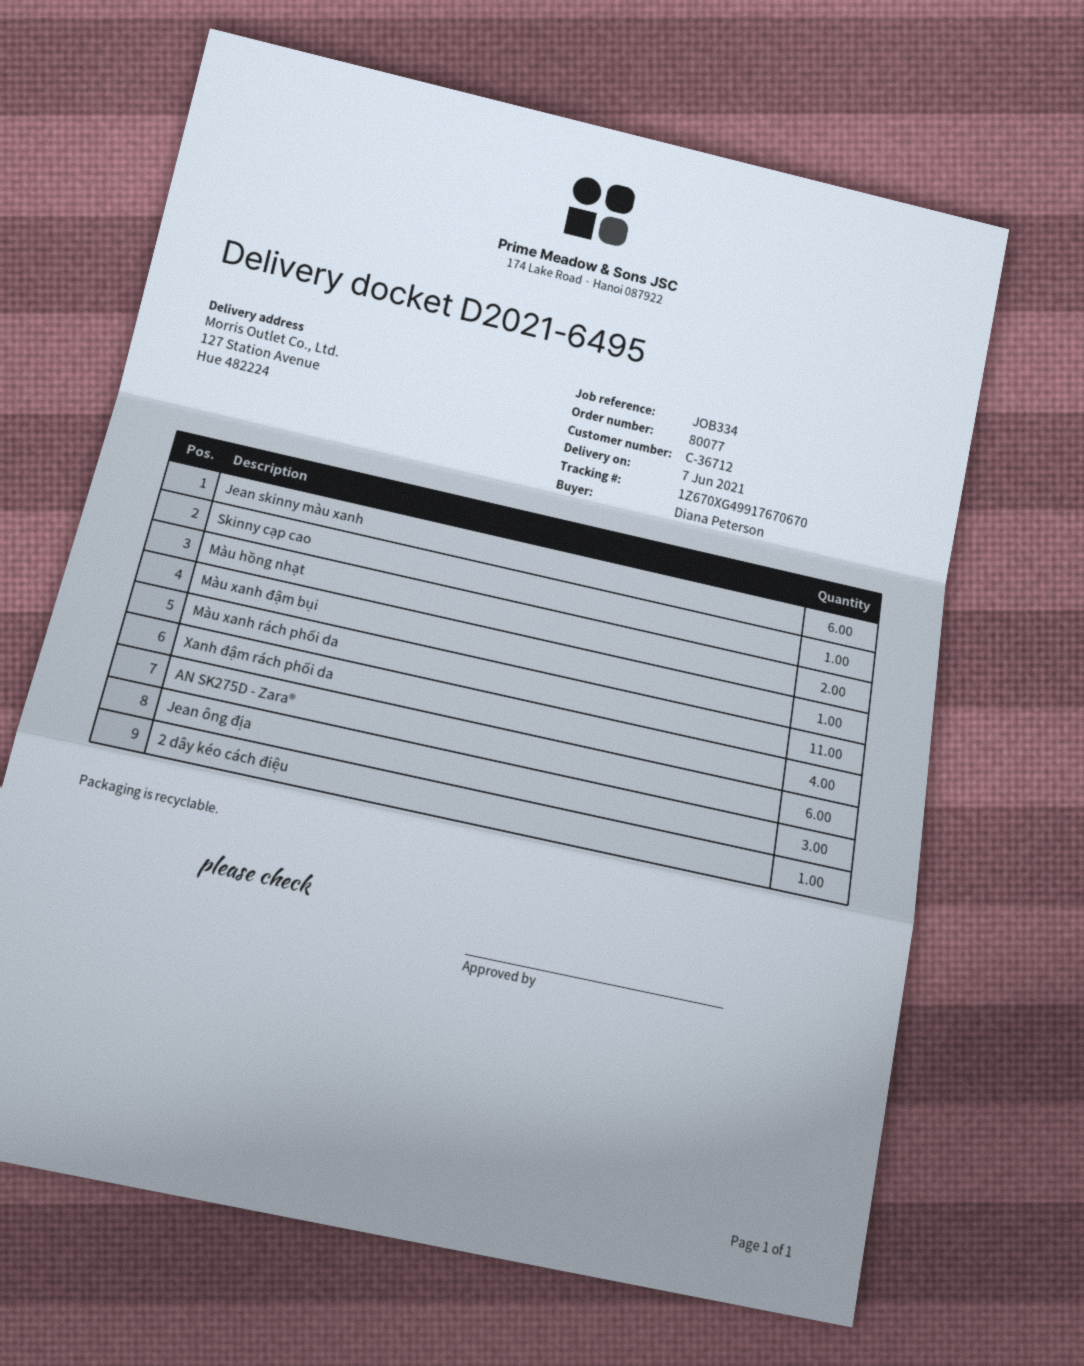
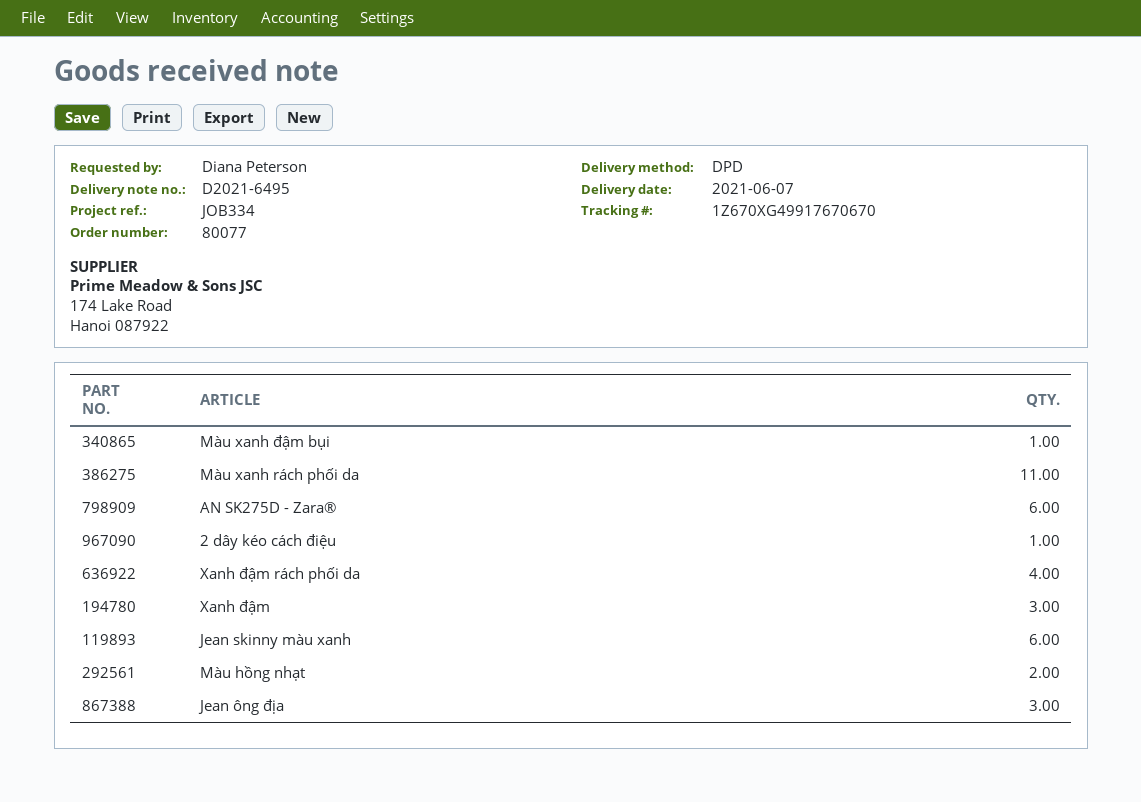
Skinny cạp cao: 1 -> none
Xanh đậm: none -> 3

